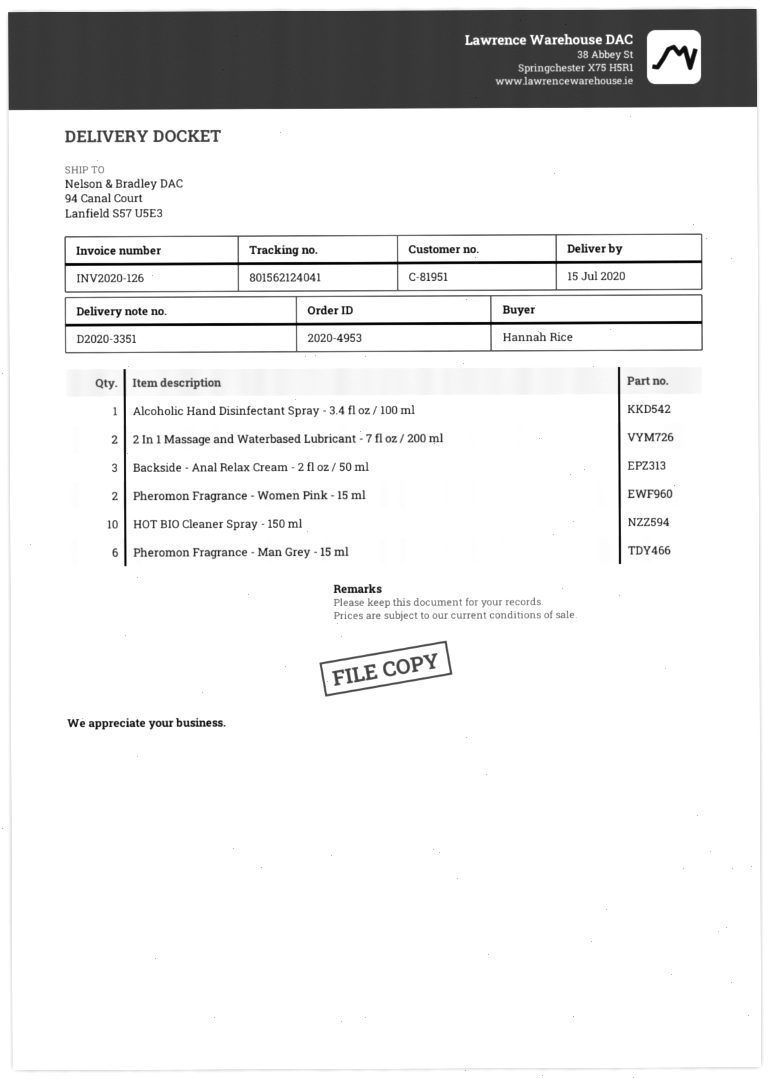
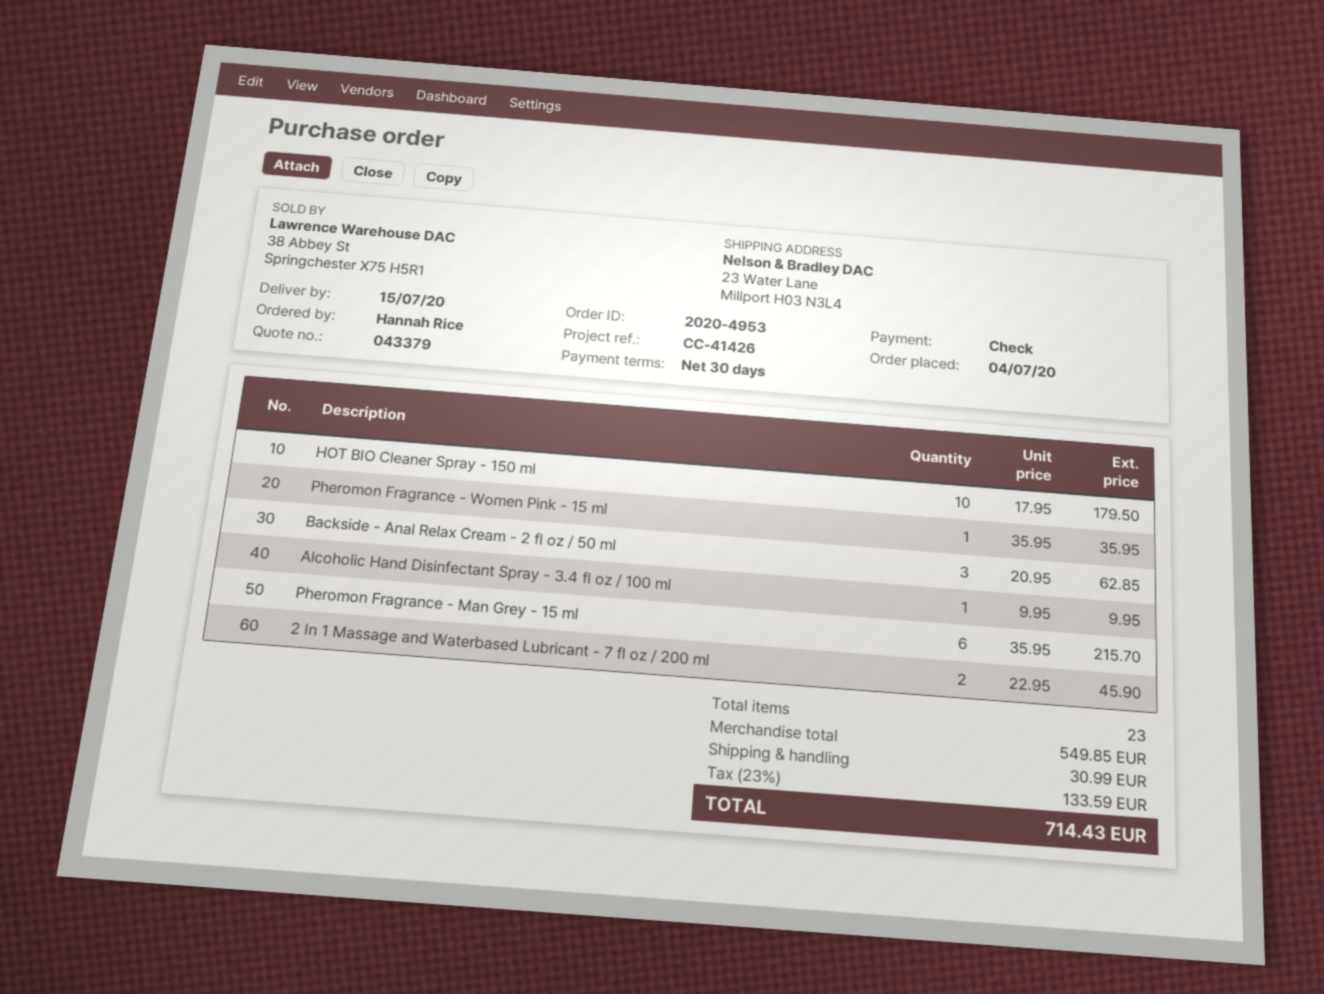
ship to: 94 Canal Court, Lanfield S57 U5E3 -> 23 Water Lane, Millport H03 N3L4
Pheromon Fragrance - Women Pink - 15 ml: 2 -> 1

